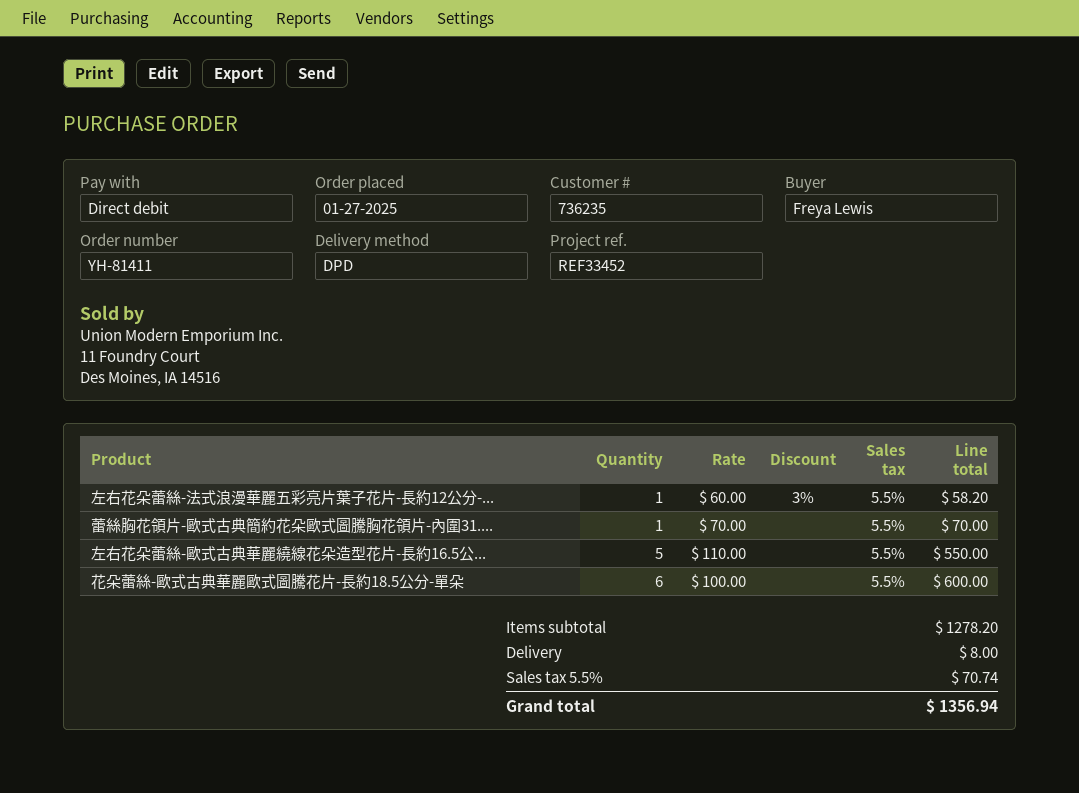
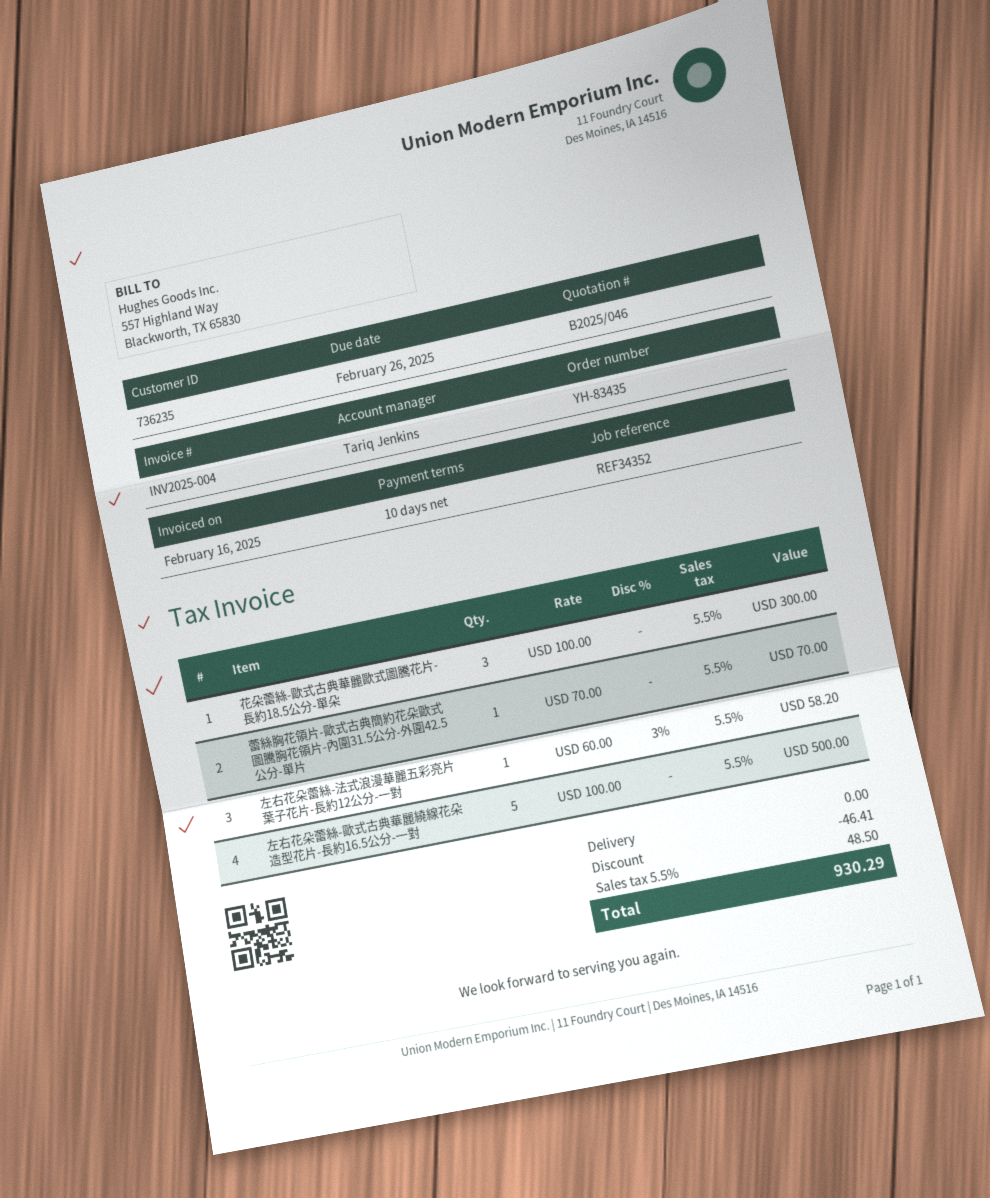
order number: YH-81411 -> YH-83435
reference: REF33452 -> REF34352
左右花朵蕾絲-歐式古典華麗繞線花朵造型花片-長約16.5公...: 5 x 110.00 = 550.00 -> 5 x 100.00 = 500.00
花朵蕾絲-歐式古典華麗歐式圖騰花片-長約18.5公分-單朵: 6 x 100.00 = 600.00 -> 3 x 100.00 = 300.00
discount: none -> 46.41
shipping: 8.00 -> 0.00
tax: 5.5% = 70.74 -> 5.5% = 48.50
total: 1356.94 -> 930.29

